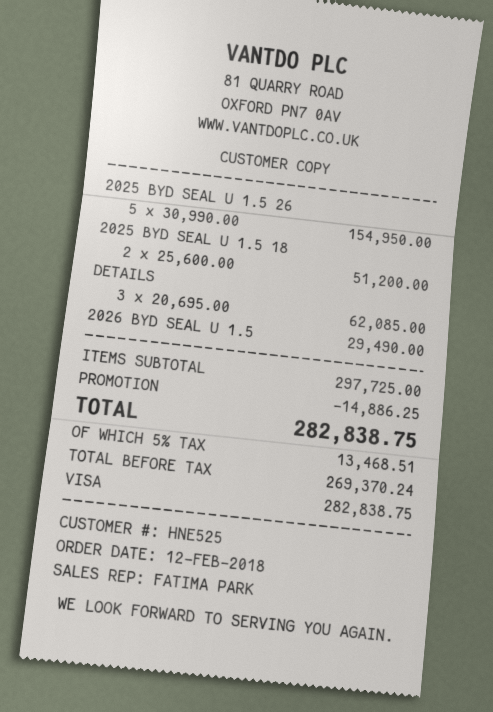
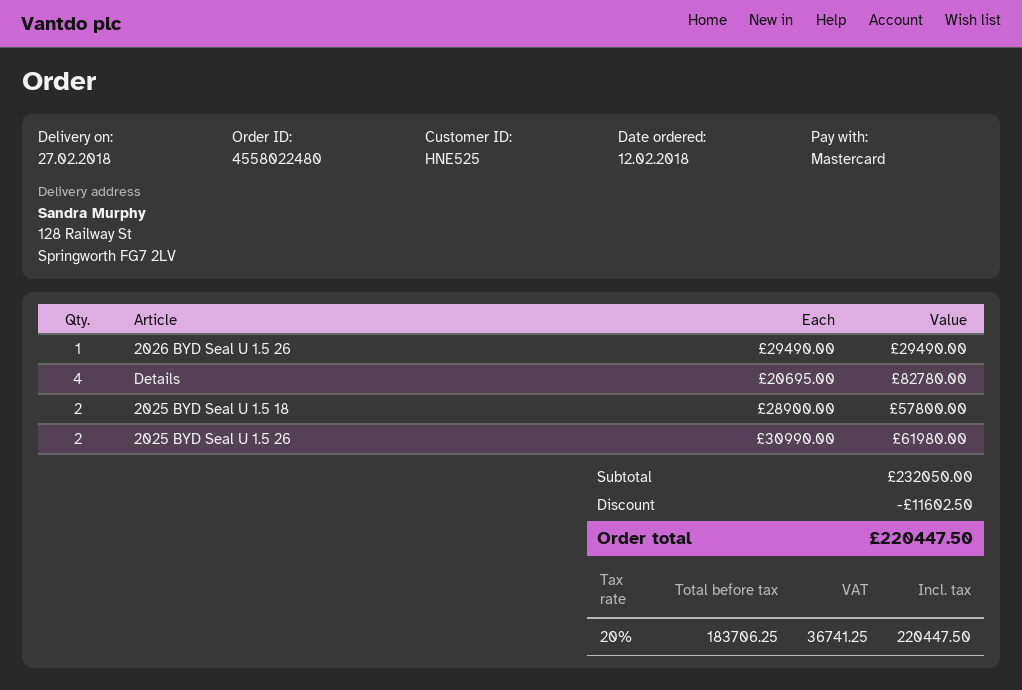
payment method: Visa -> Mastercard
2025 BYD SEAL U 1.5 26: 5 x 30990.00 = 154950.00 -> 2 x 30990.00 = 61980.00
2025 BYD SEAL U 1.5 18: 2 x 25600.00 = 51200.00 -> 2 x 28900.00 = 57800.00
DETAILS: 3 x 20695.00 = 62085.00 -> 4 x 20695.00 = 82780.00
subtotal: 297725.00 -> 232050.00
discount: 14886.25 -> 11602.50
net: 269370.24 -> 183706.25
tax: 5% = 13468.51 -> 20% = 36741.25
total: 282838.75 -> 220447.50

